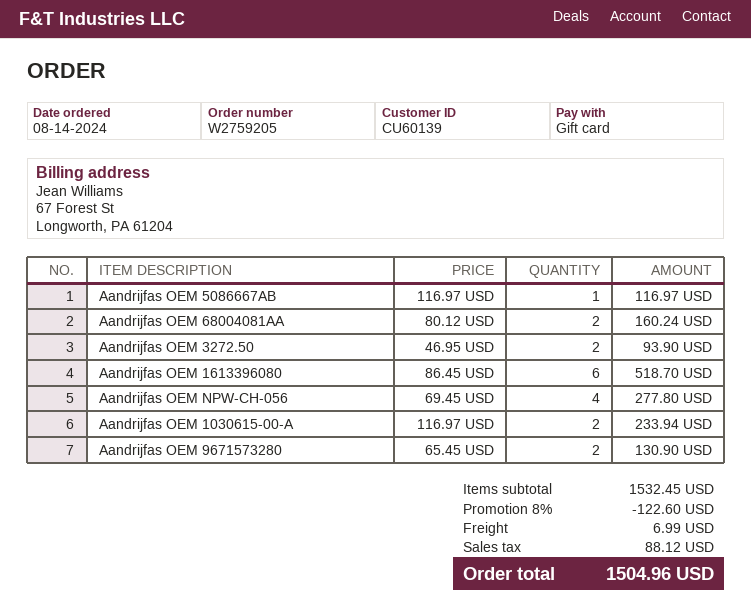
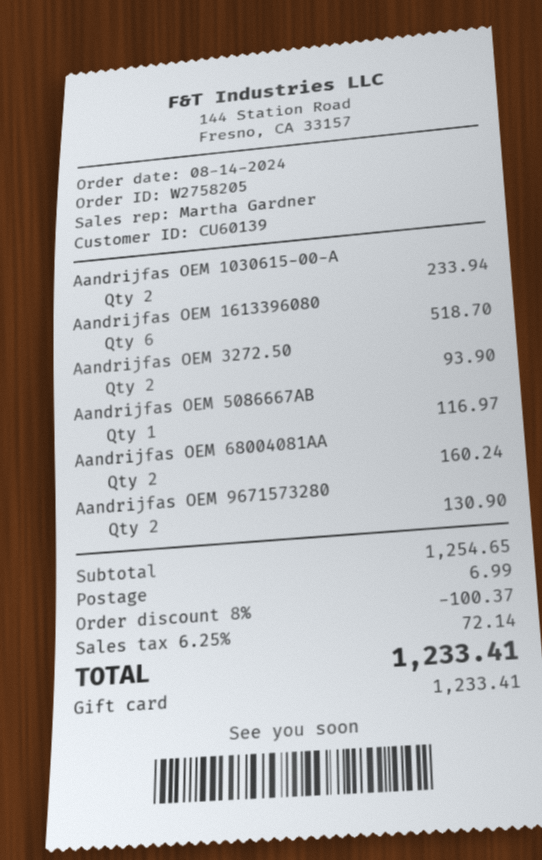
order number: W2759205 -> W2758205
Aandrijfas OEM NPW-CH-056: 4 for 277.80 -> none
subtotal: 1532.45 -> 1254.65
discount: 8% = 122.60 -> 8% = 100.37
tax: 88.12 -> 72.14
total: 1504.96 -> 1233.41

